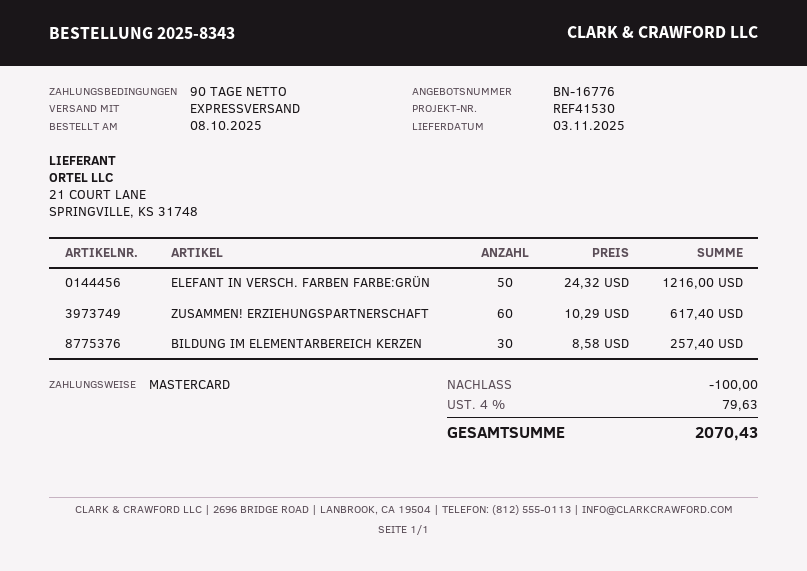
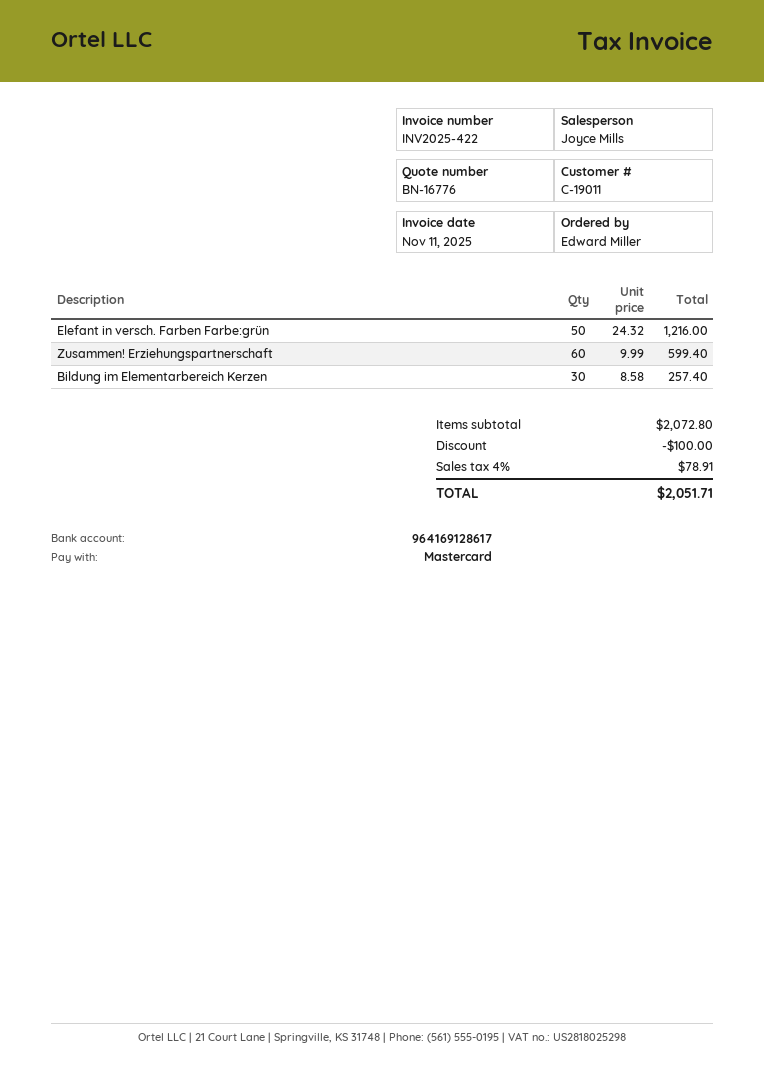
ZUSAMMEN! ERZIEHUNGSPARTNERSCHAFT: 60 x 10.29 = 617.40 -> 60 x 9.99 = 599.40
tax: 4% = 79.63 -> 4% = 78.91
total: 2070.43 -> 2051.71

